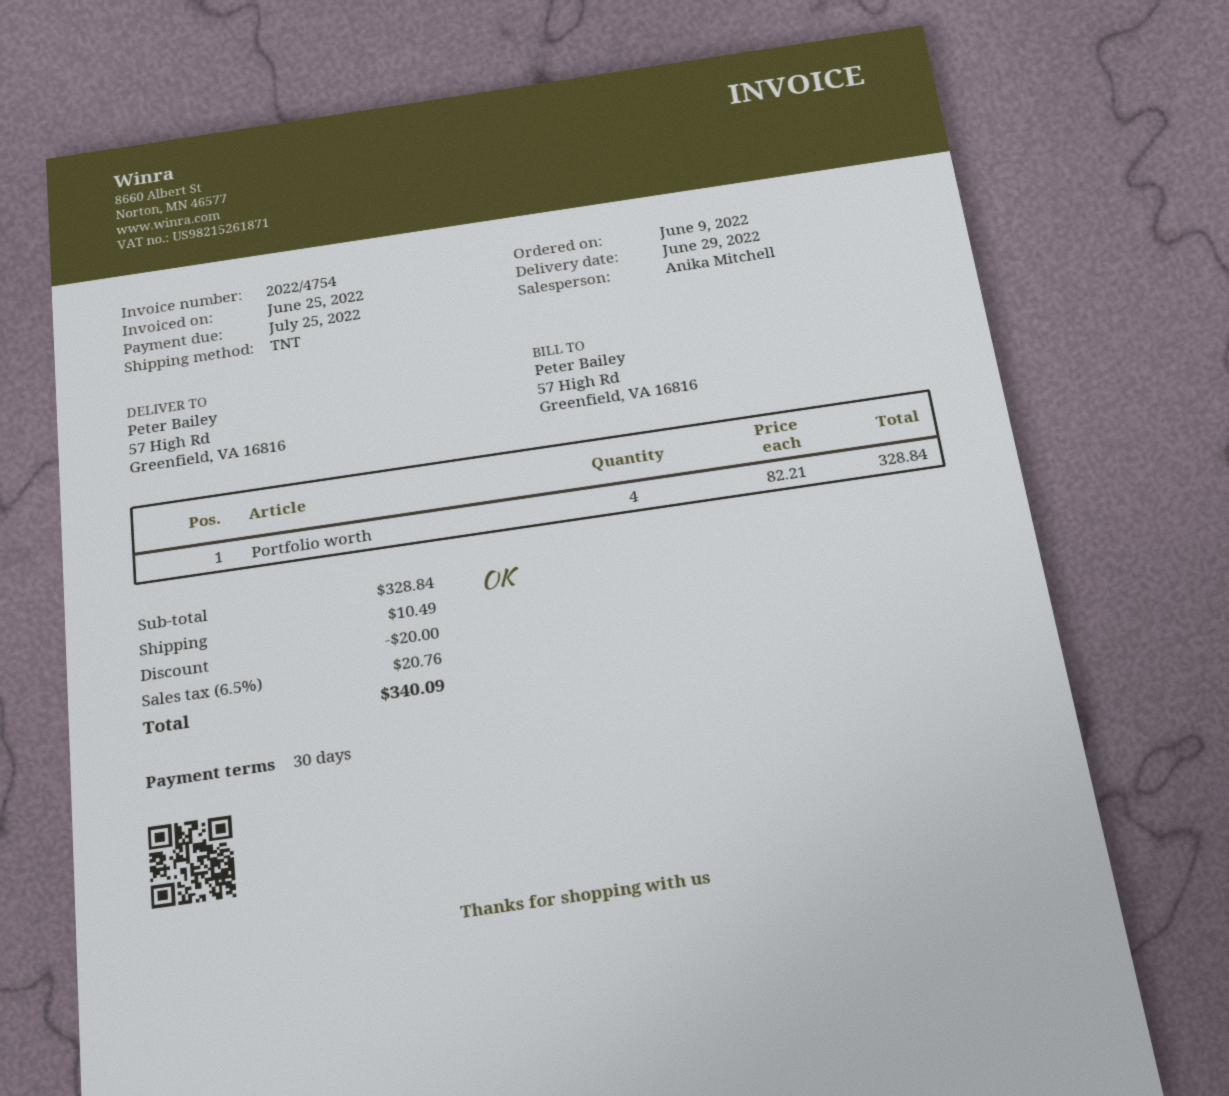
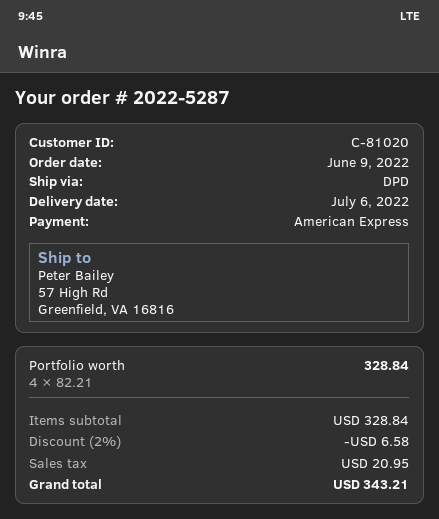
delivery date: 2022-06-29 -> 2022-07-06
shipping method: TNT -> DPD
discount: 20.00 -> 6.58
shipping: 10.49 -> none
tax: 20.76 -> 20.95
total: 340.09 -> 343.21

